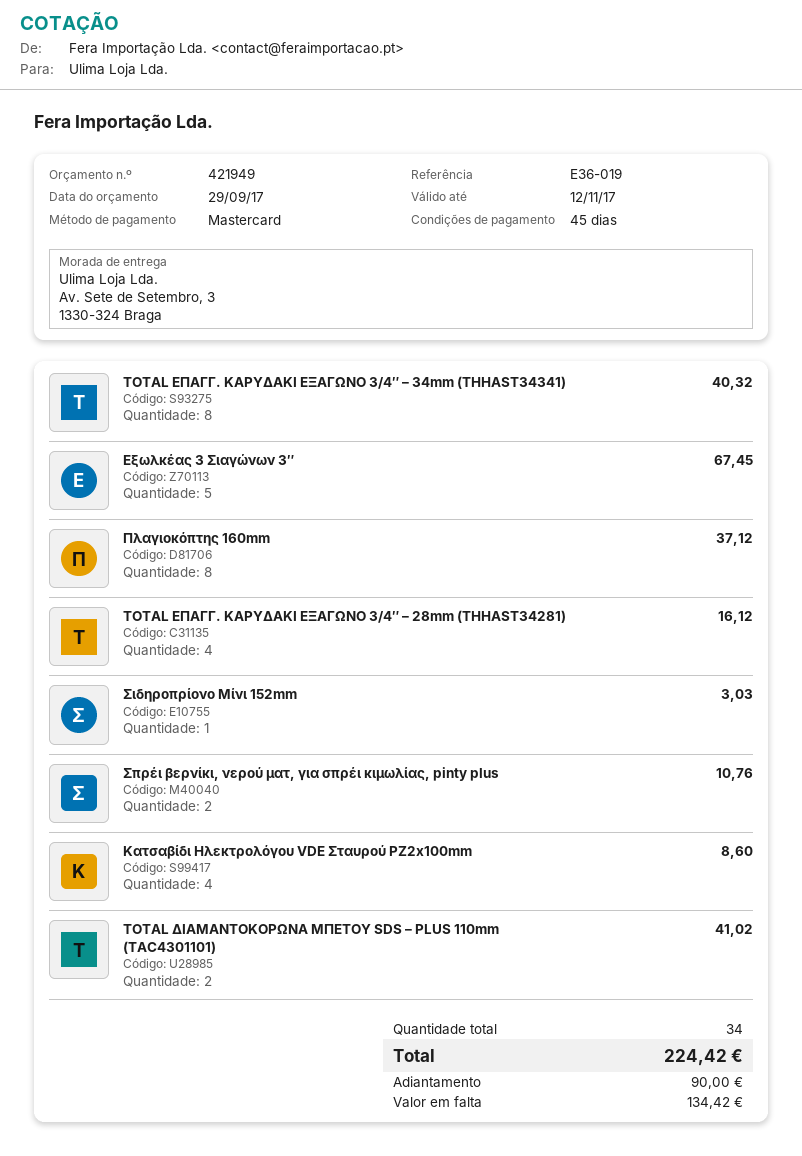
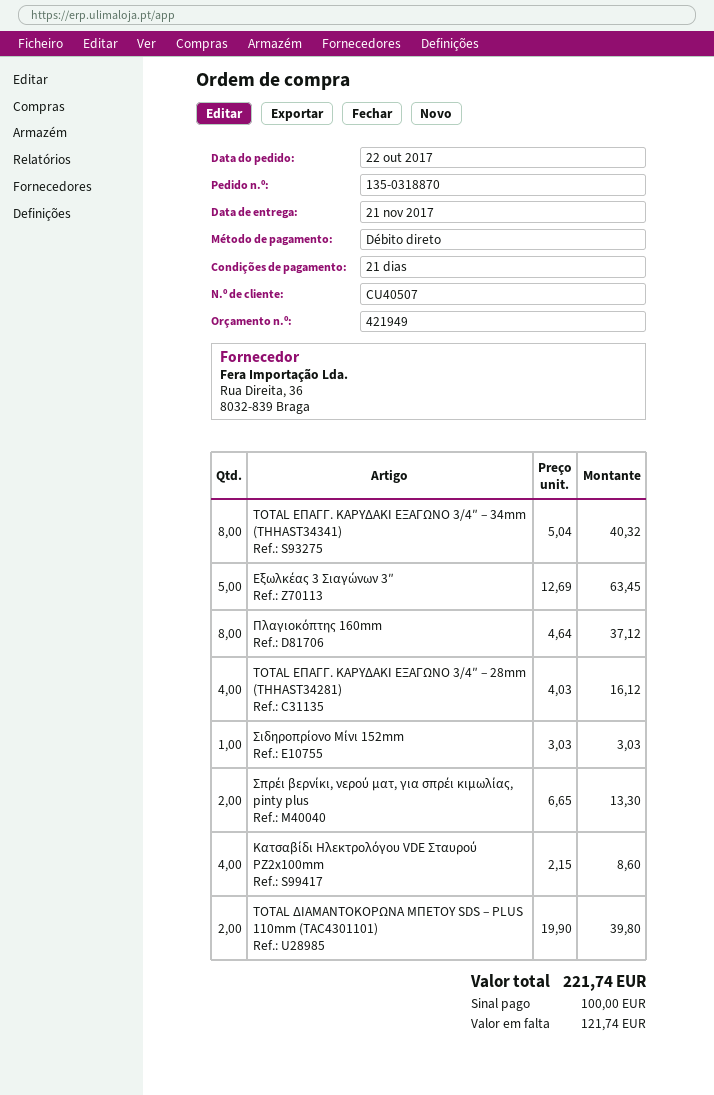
payment terms: 45 days -> 21 days
payment method: Mastercard -> direct debit
Εξωλκέας 3 Σιαγώνων 3″: 5 for 67.45 -> 5 for 63.45
Σπρέι βερνίκι, νερού ματ, για σπρέι κιμωλίας, pinty plus: 2 for 10.76 -> 2 for 13.30
TOTAL ΔΙΑΜΑΝΤΟΚΟΡΩΝΑ ΜΠΕΤΟΥ SDS – PLUS 110mm (TAC4301101): 2 for 41.02 -> 2 for 39.80
total: 224.42 -> 221.74
deposit: 90.00 -> 100.00
balance: 134.42 -> 121.74

